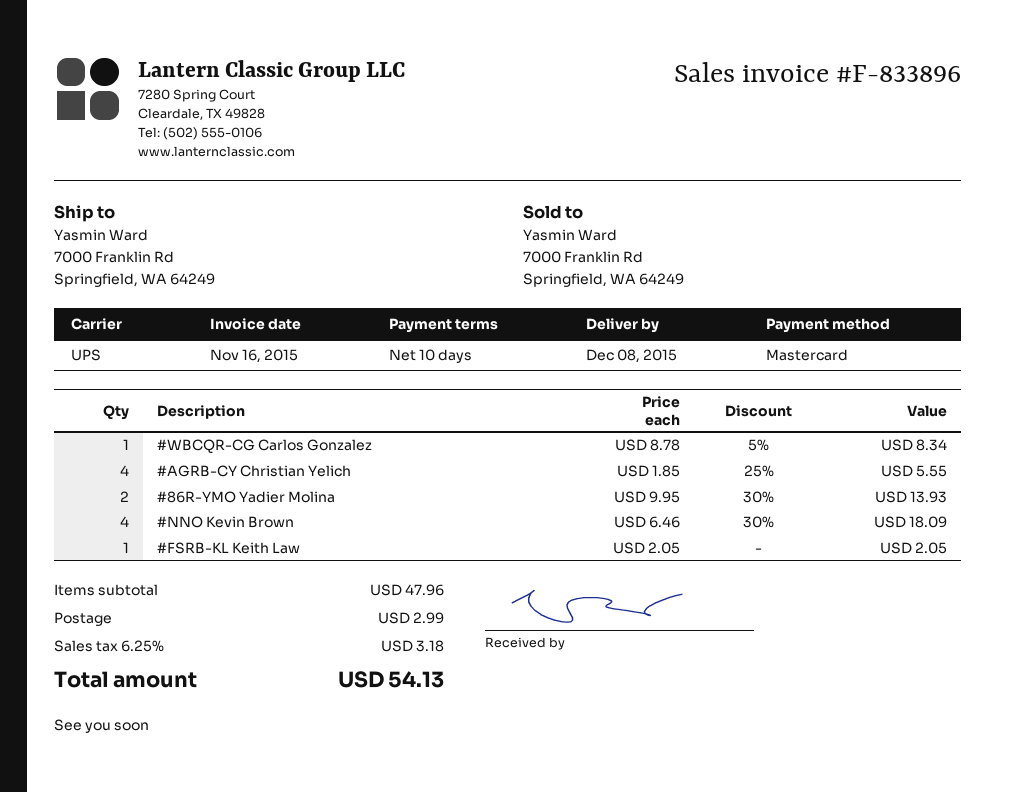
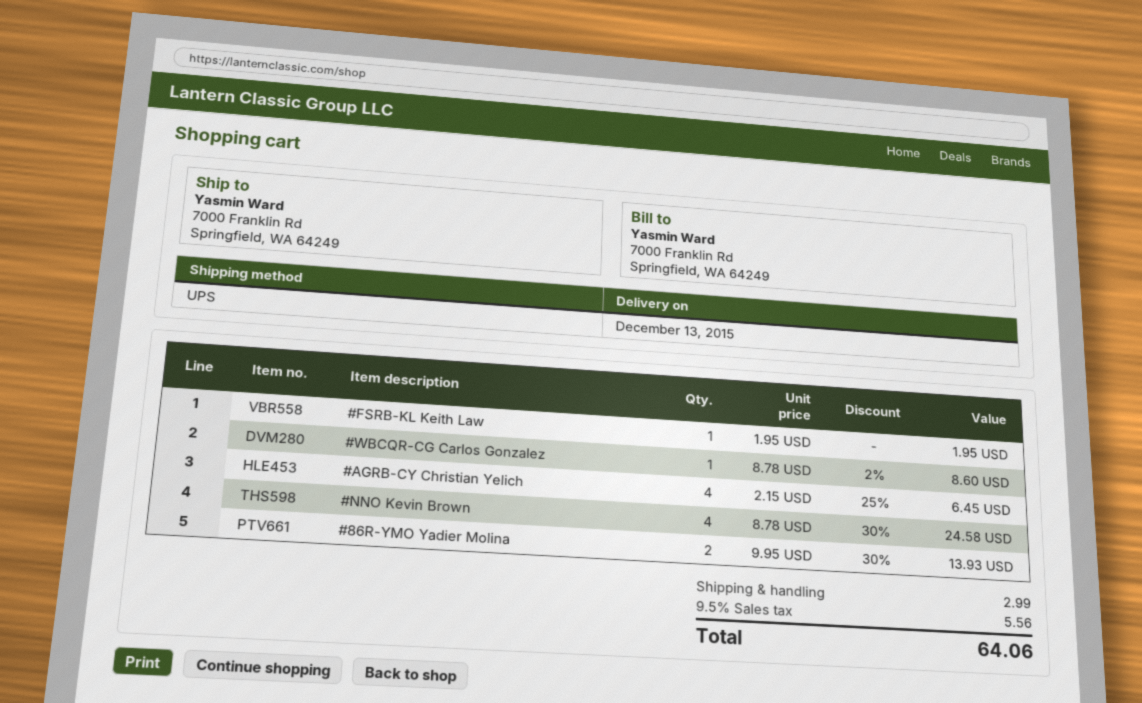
delivery date: 2015-12-08 -> 2015-12-13
#WBCQR-CG Carlos Gonzalez: 1 x 8.78 - 5% = 8.34 -> 1 x 8.78 - 2% = 8.60
#AGRB-CY Christian Yelich: 4 x 1.85 - 25% = 5.55 -> 4 x 2.15 - 25% = 6.45
#NNO Kevin Brown: 4 x 6.46 - 30% = 18.09 -> 4 x 8.78 - 30% = 24.58
#FSRB-KL Keith Law: 1 x 2.05 = 2.05 -> 1 x 1.95 = 1.95
tax: 6.25% = 3.18 -> 9.5% = 5.56
total: 54.13 -> 64.06

